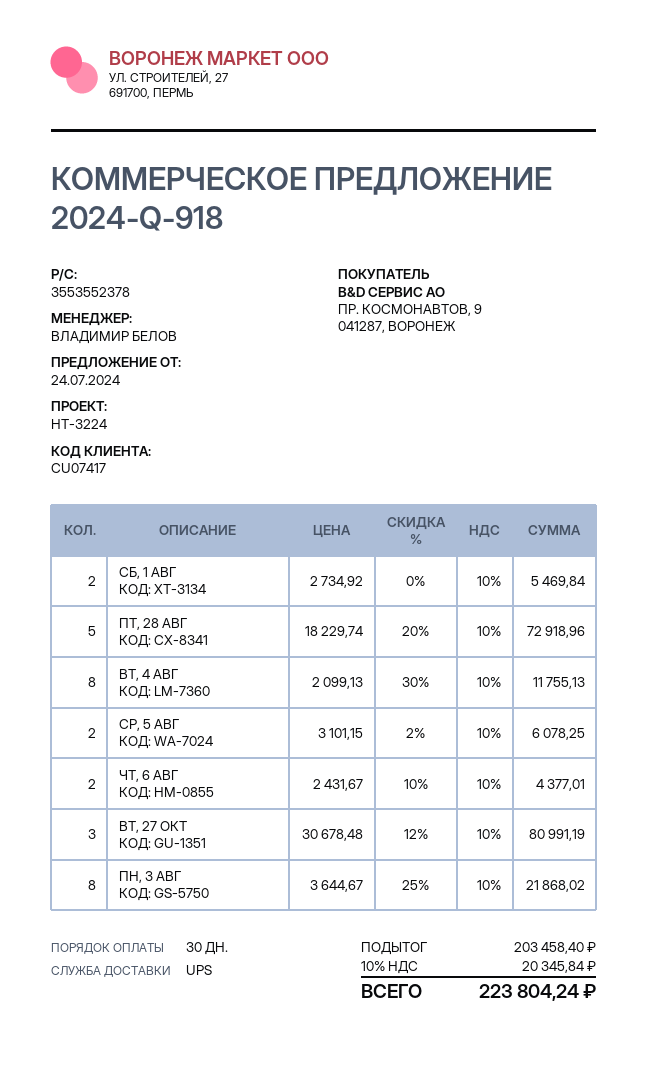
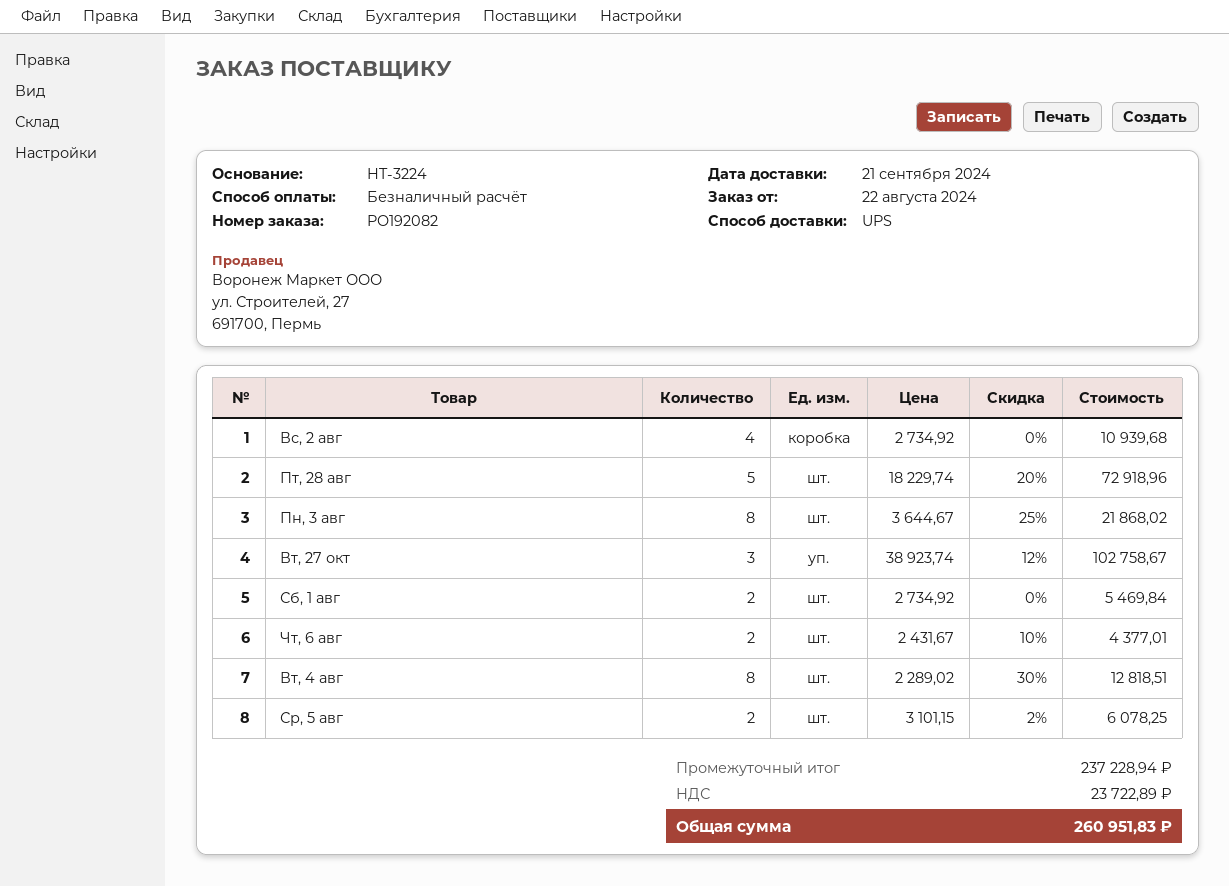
ВТ, 4 АВГ: 8 x 2099.13 - 30% = 11755.13 -> 8 x 2289.02 - 30% = 12818.51
ВТ, 27 ОКТ: 3 x 30678.48 - 12% = 80991.19 -> 3 x 38923.74 - 12% = 102758.67
Вс, 2 авг: none -> 4 x 2734.92 = 10939.68
subtotal: 203458.40 -> 237228.94
tax: 20345.84 -> 23722.89
total: 223804.24 -> 260951.83

